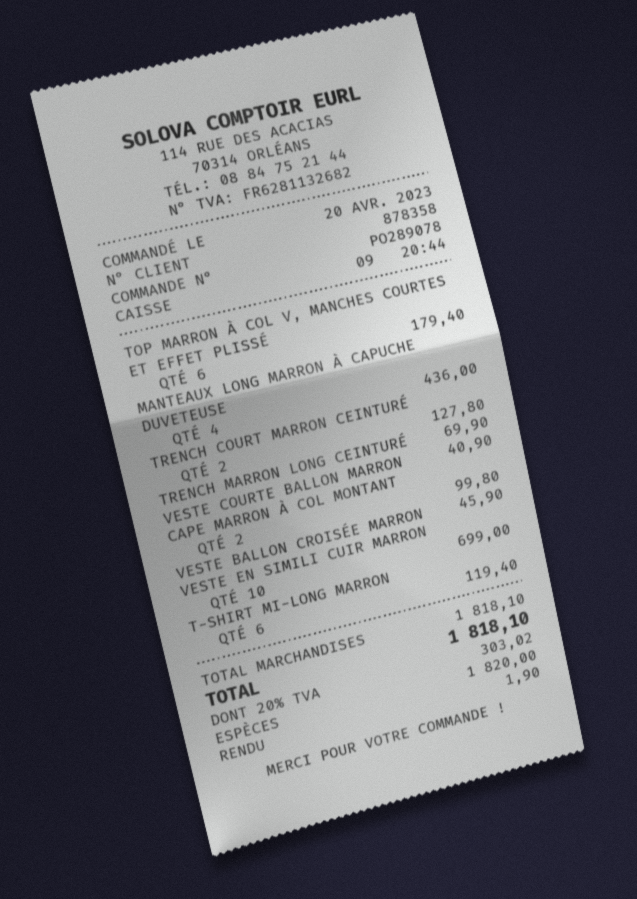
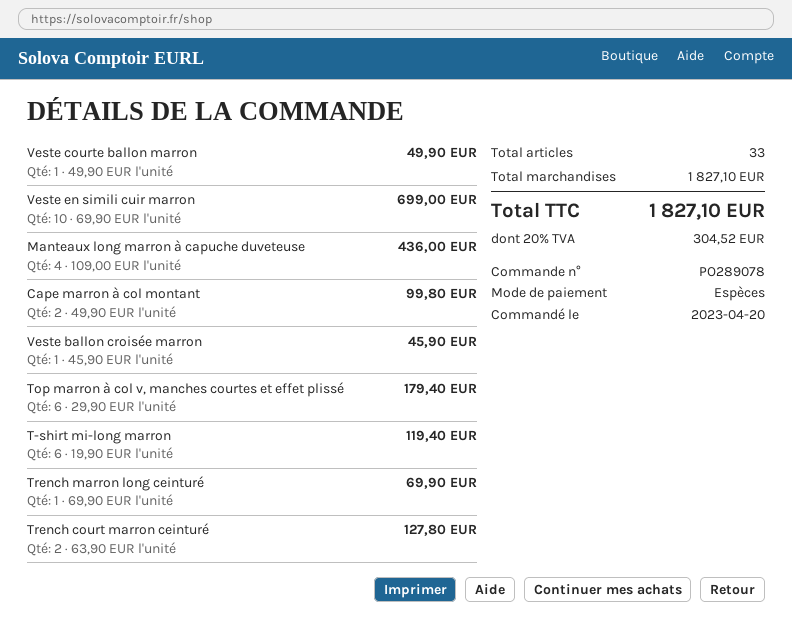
VESTE COURTE BALLON MARRON: 1 for 40.90 -> 1 for 49.90
subtotal: 1818.10 -> 1827.10
tax: 20% = 303.02 -> 20% = 304.52
total: 1818.10 -> 1827.10

